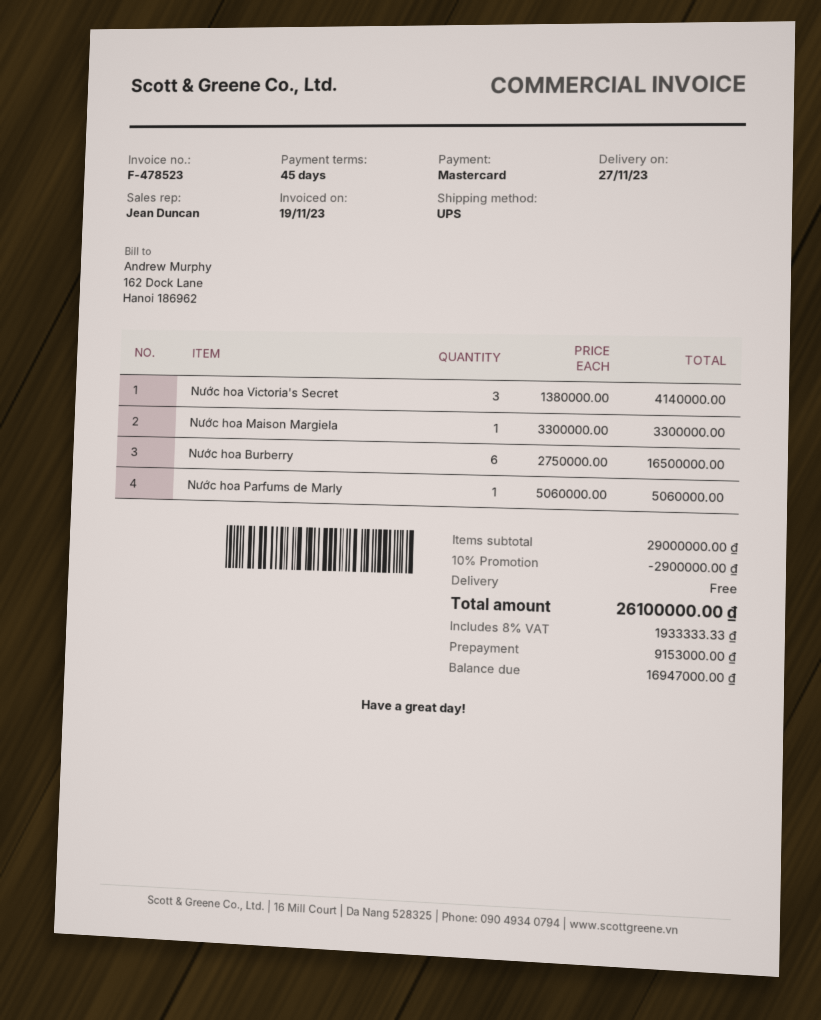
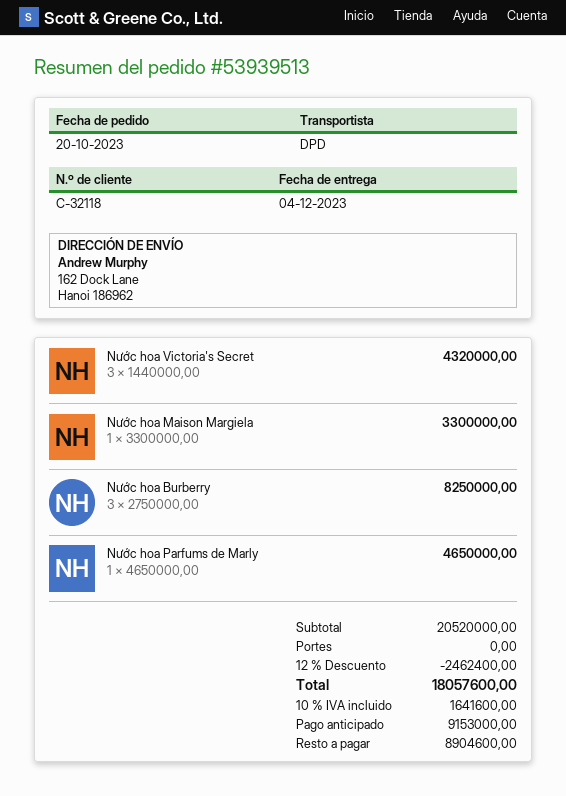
delivery date: 2023-11-27 -> 2023-12-04
shipping method: UPS -> DPD
Nước hoa Victoria's Secret: 3 x 1380000.00 = 4140000.00 -> 3 x 1440000.00 = 4320000.00
Nước hoa Burberry: 6 x 2750000.00 = 16500000.00 -> 3 x 2750000.00 = 8250000.00
Nước hoa Parfums de Marly: 1 x 5060000.00 = 5060000.00 -> 1 x 4650000.00 = 4650000.00
subtotal: 29000000.00 -> 20520000.00
discount: 10% = 2900000.00 -> 12% = 2462400.00
tax: 8% = 1933333.33 -> 10% = 1641600.00
total: 26100000.00 -> 18057600.00
balance: 16947000.00 -> 8904600.00

